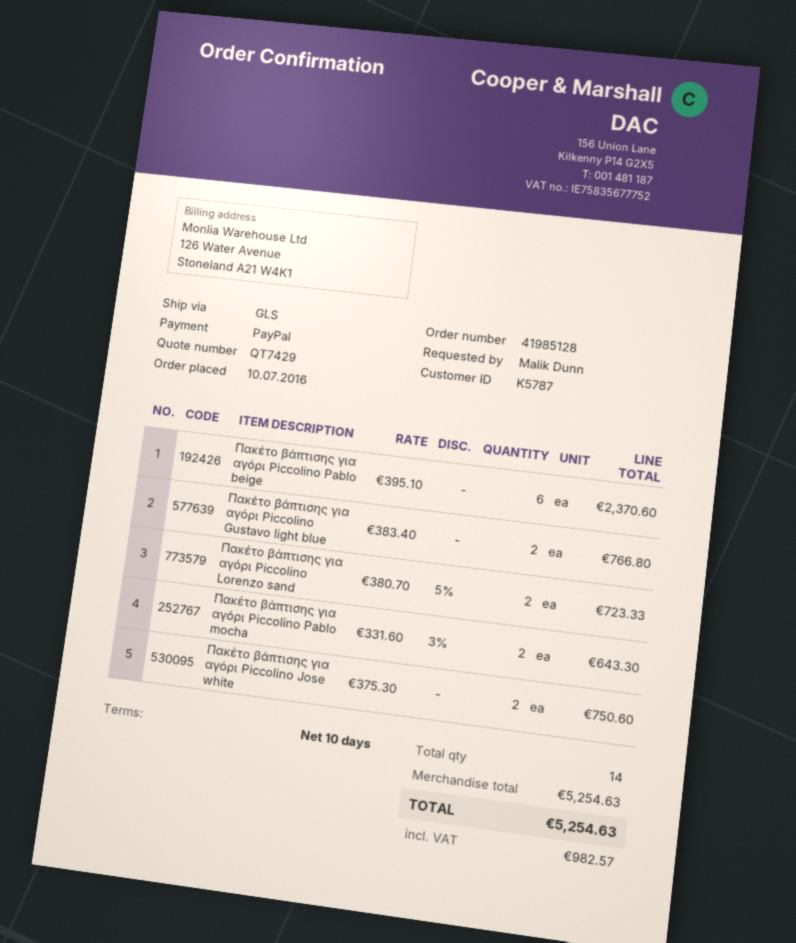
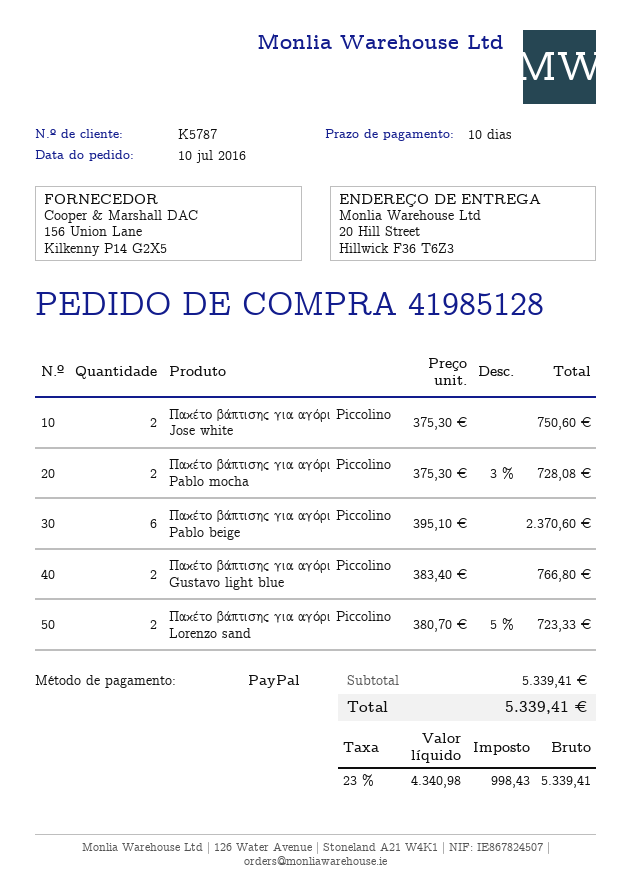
Πακέτο βάπτισης για αγόρι Piccolino Pablo mocha: 2 x 331.60 - 3% = 643.30 -> 2 x 375.30 - 3% = 728.08
subtotal: 5254.63 -> 5339.41
tax: 982.57 -> 998.43
total: 5254.63 -> 5339.41

